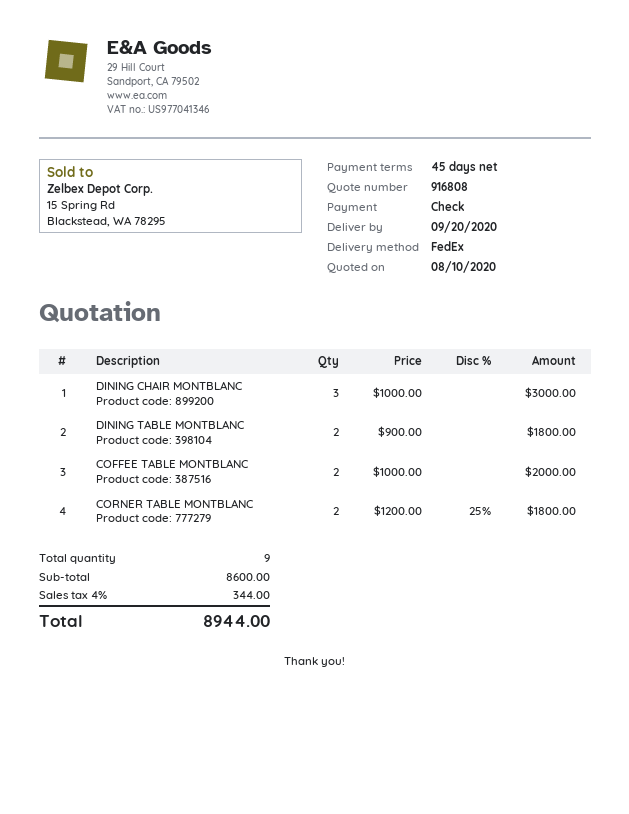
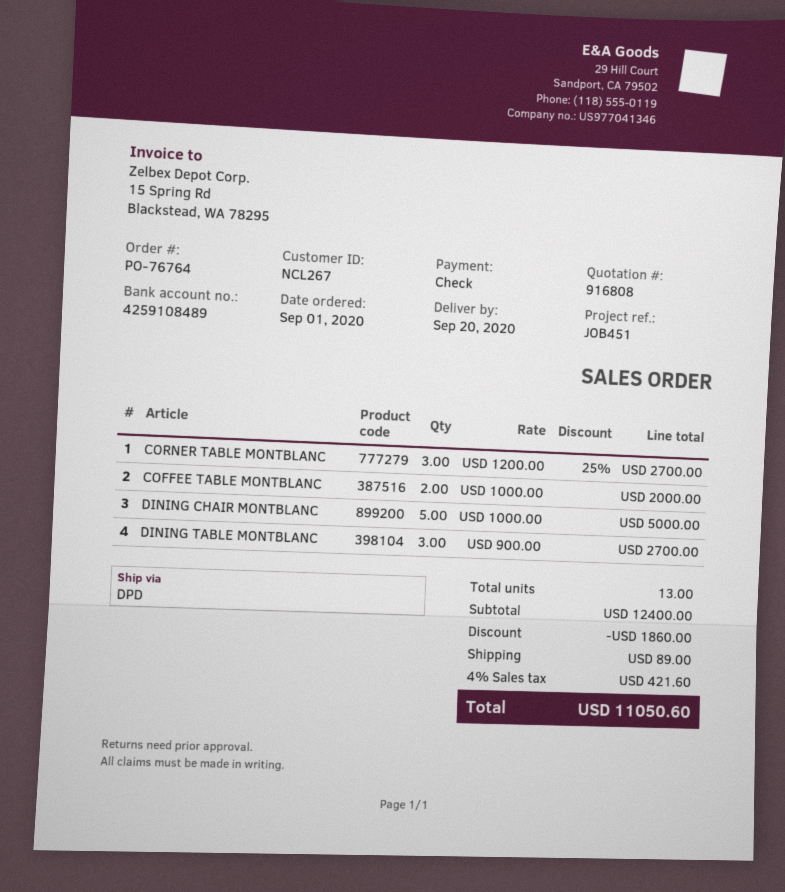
shipping method: FedEx -> DPD
DINING CHAIR MONTBLANC: 3 x 1000.00 = 3000.00 -> 5 x 1000.00 = 5000.00
DINING TABLE MONTBLANC: 2 x 900.00 = 1800.00 -> 3 x 900.00 = 2700.00
CORNER TABLE MONTBLANC: 2 x 1200.00 - 25% = 1800.00 -> 3 x 1200.00 - 25% = 2700.00
total quantity: 9 -> 13
subtotal: 8600.00 -> 12400.00
discount: none -> 1860.00
shipping: none -> 89.00
tax: 4% = 344.00 -> 4% = 421.60
total: 8944.00 -> 11050.60

